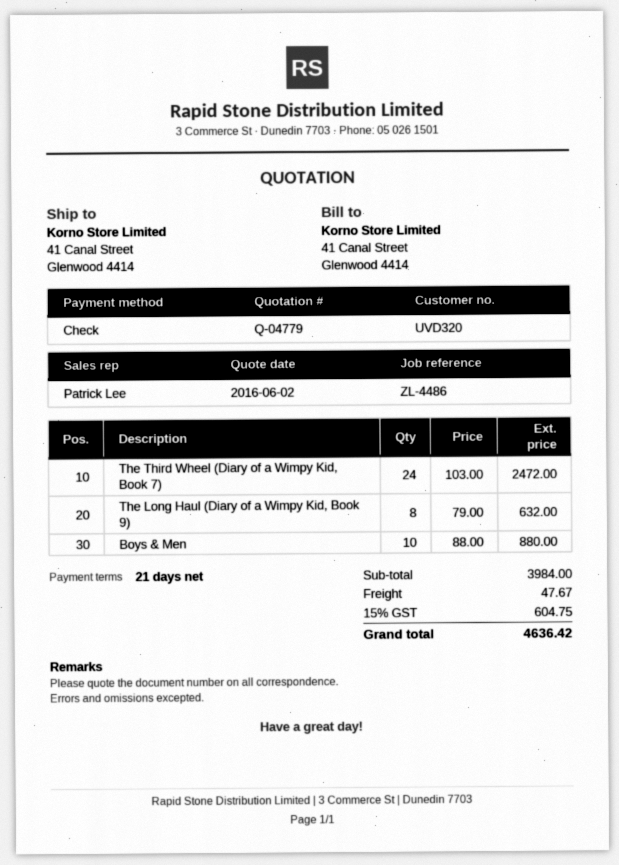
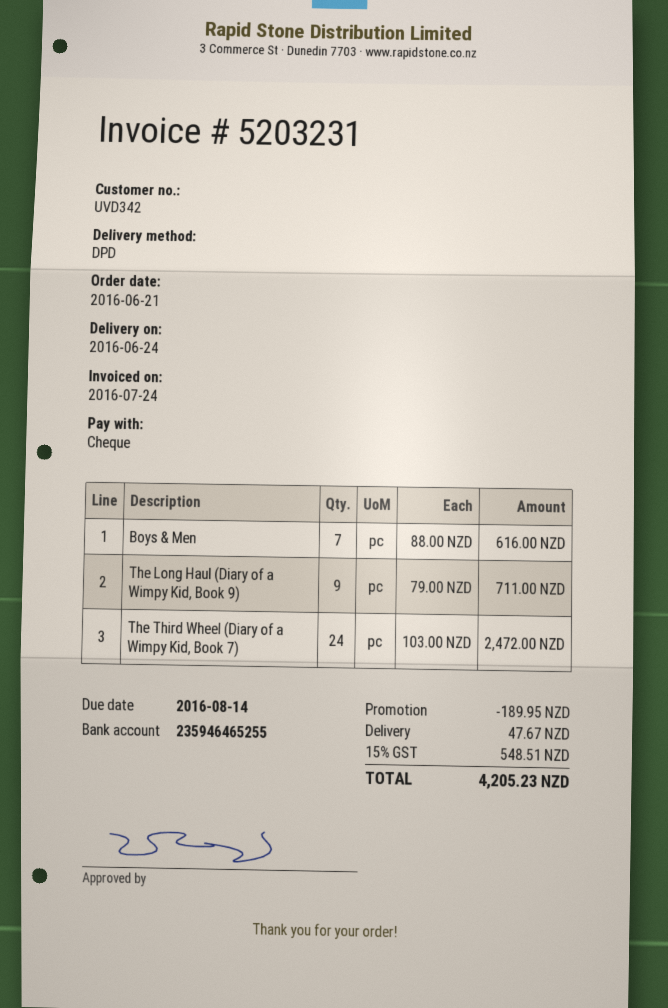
customer number: UVD320 -> UVD342
The Long Haul (Diary of a Wimpy Kid, Book 9): 8 x 79.00 = 632.00 -> 9 x 79.00 = 711.00
Boys & Men: 10 x 88.00 = 880.00 -> 7 x 88.00 = 616.00
discount: none -> 189.95
tax: 15% = 604.75 -> 15% = 548.51
total: 4636.42 -> 4205.23

